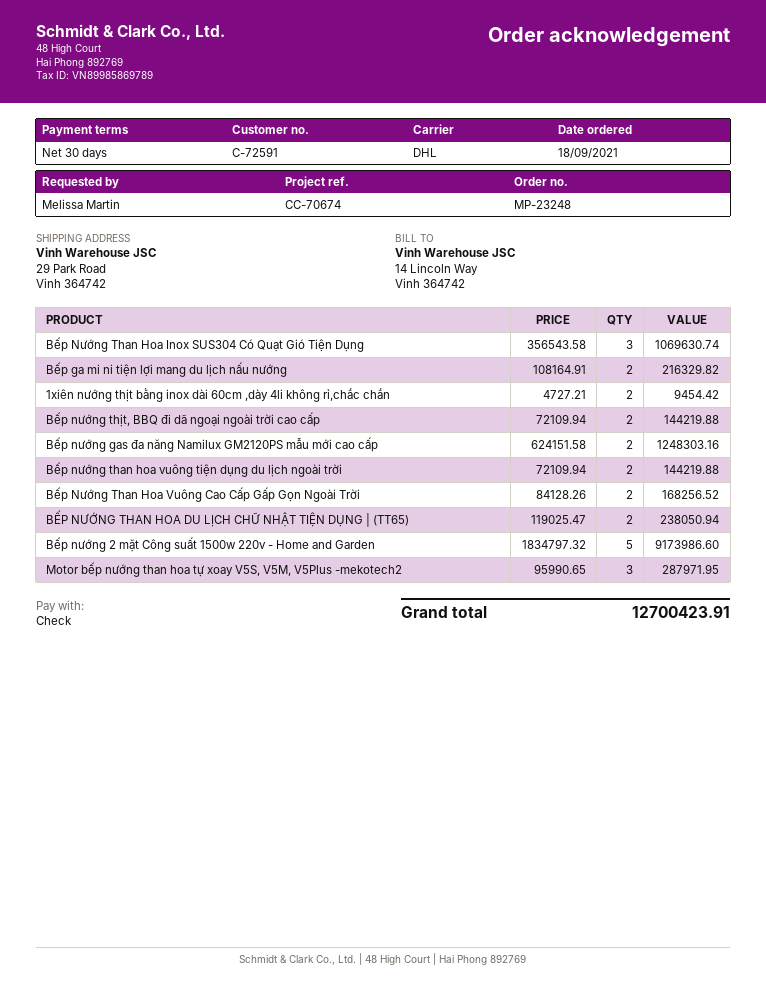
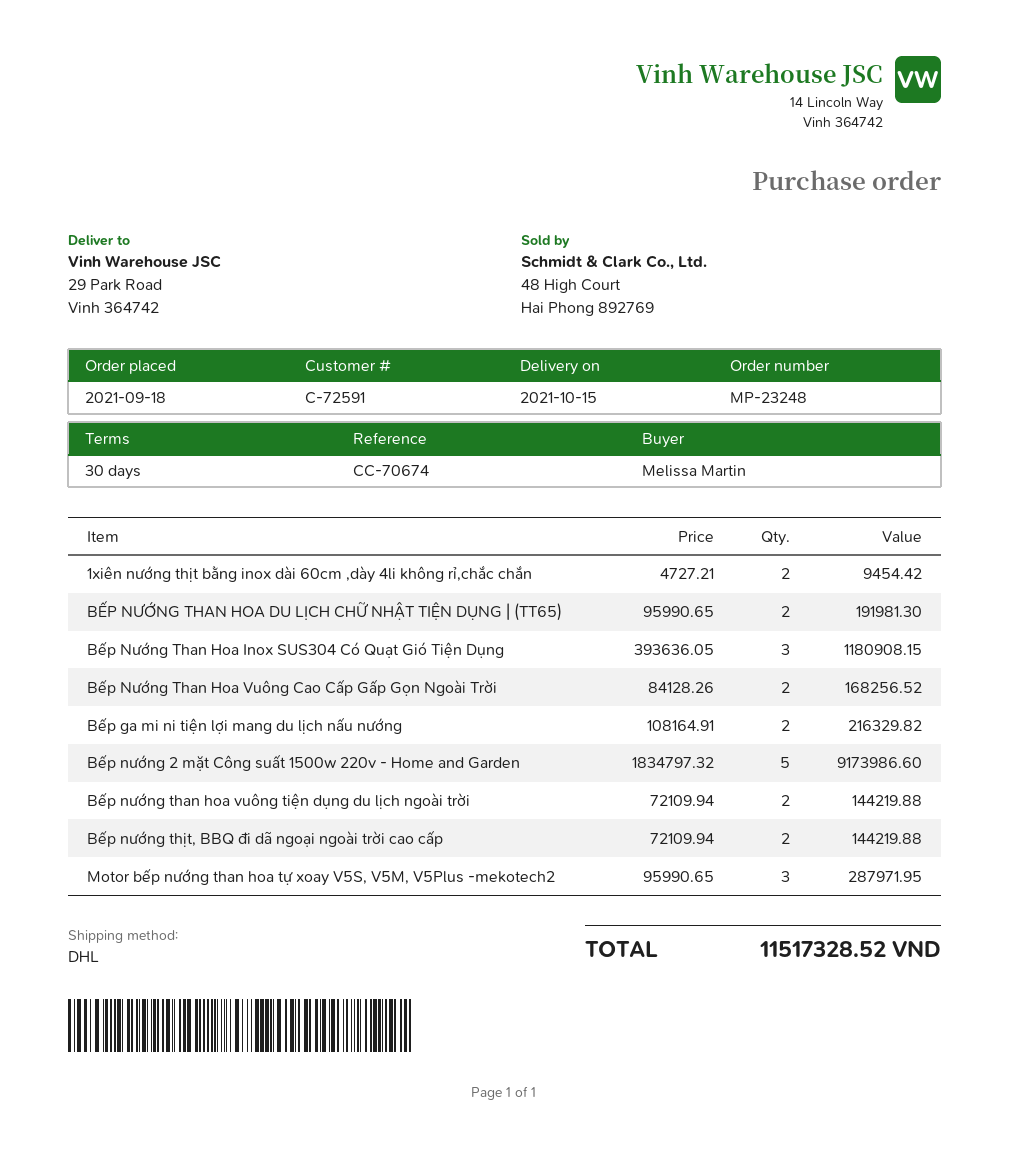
Bếp Nướng Than Hoa Inox SUS304 Có Quạt Gió Tiện Dụng: 3 x 356543.58 = 1069630.74 -> 3 x 393636.05 = 1180908.15
Bếp nướng gas đa năng Namilux GM2120PS mẫu mới cao cấp: 2 x 624151.58 = 1248303.16 -> none
BẾP NƯỚNG THAN HOA DU LỊCH CHỮ NHẬT TIỆN DỤNG | (TT65): 2 x 119025.47 = 238050.94 -> 2 x 95990.65 = 191981.30
total: 12700423.91 -> 11517328.52

